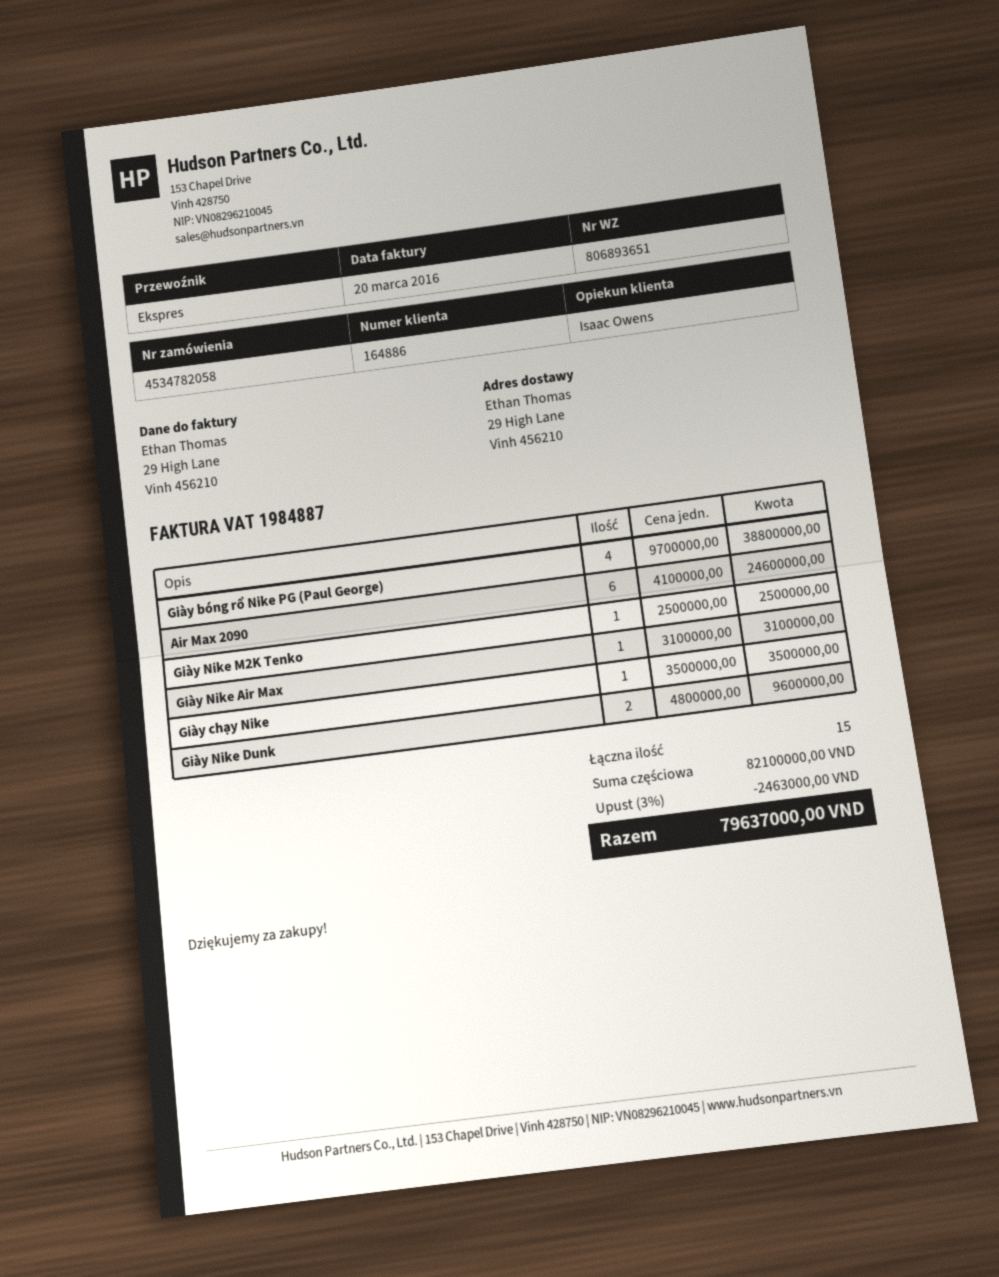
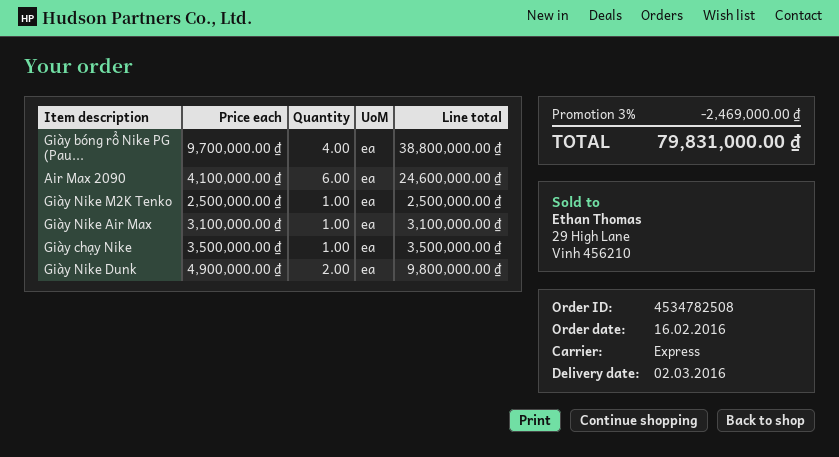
order number: 4534782058 -> 4534782508
Giày Nike Dunk: 2 x 4800000.00 = 9600000.00 -> 2 x 4900000.00 = 9800000.00
discount: 3% = 2463000.00 -> 3% = 2469000.00
total: 79637000.00 -> 79831000.00

